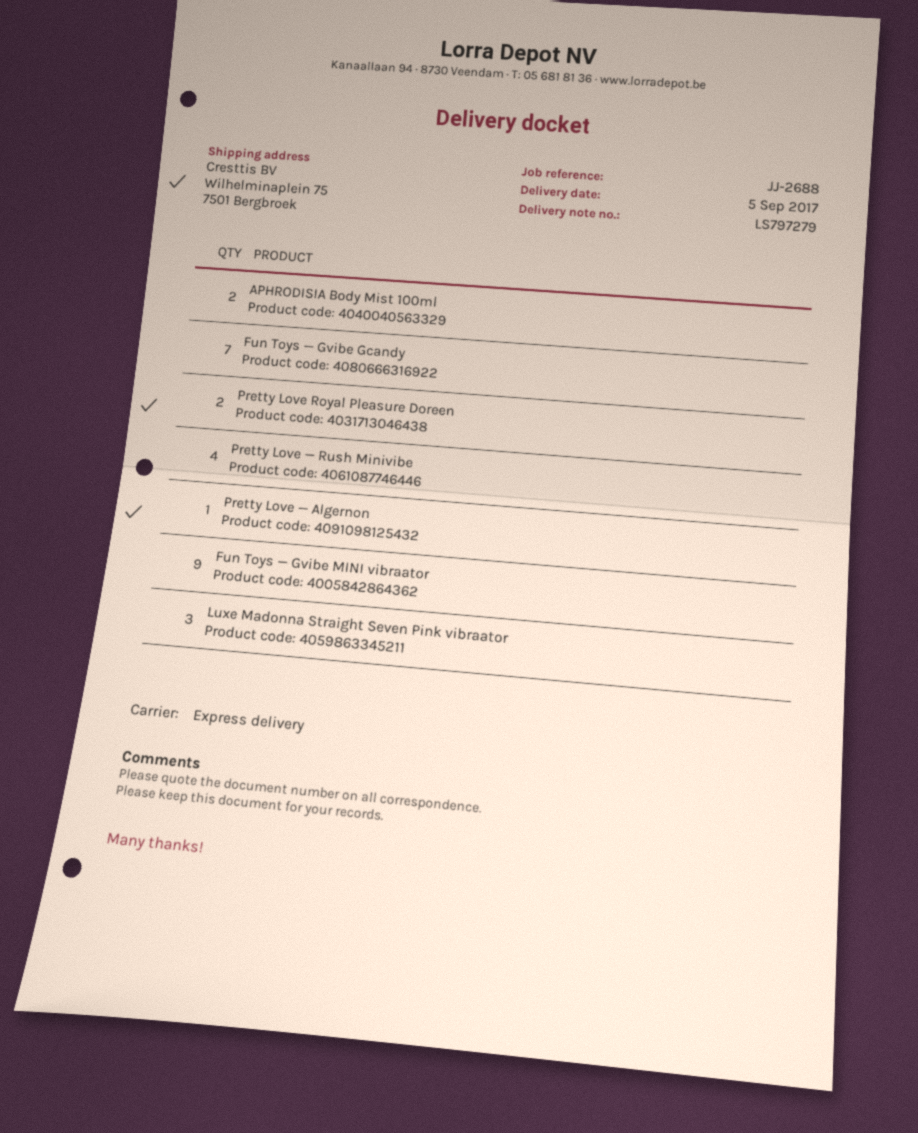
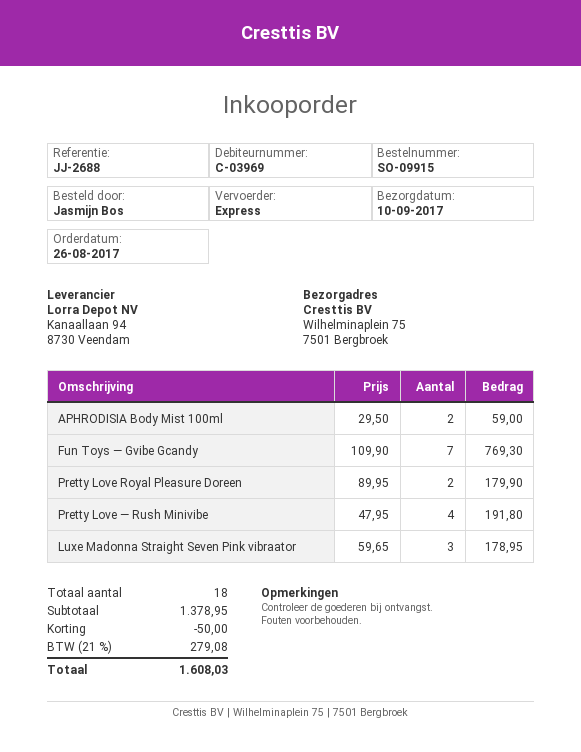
delivery date: 2017-09-05 -> 2017-09-10
Pretty Love — Algernon: 1 -> none
Fun Toys — Gvibe MINI vibraator: 9 -> none

